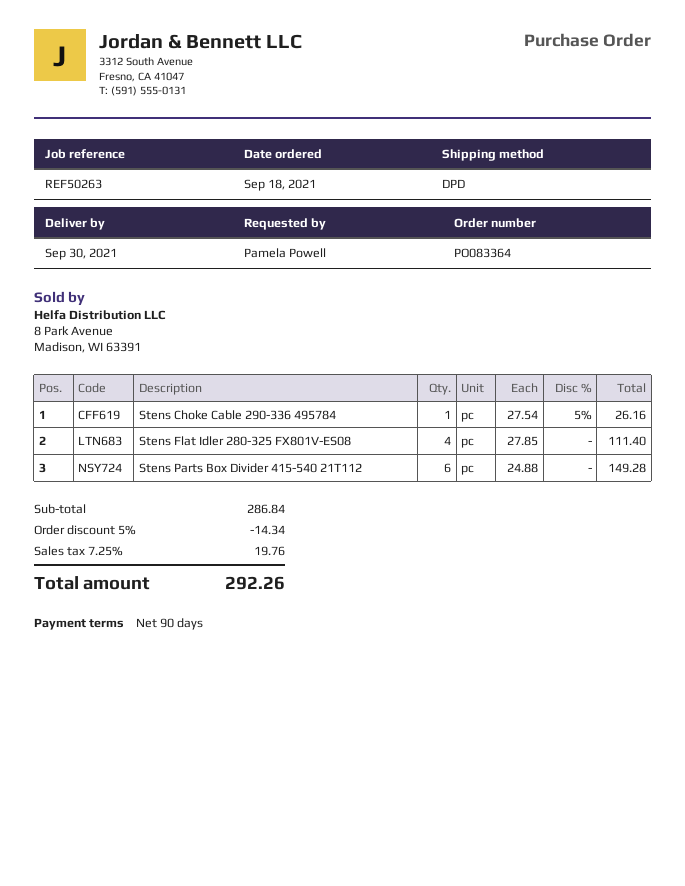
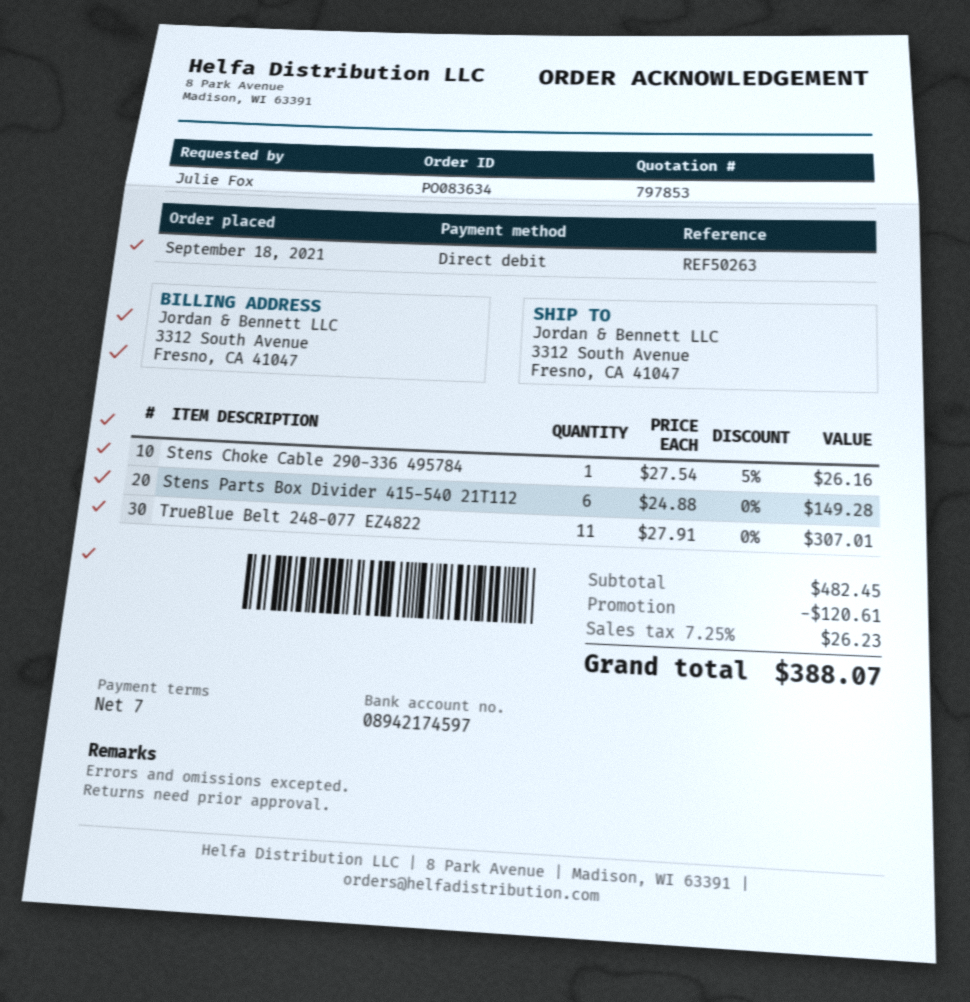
order number: PO083364 -> PO083634
payment terms: 90 days -> 7 days
ordered by: Pamela Powell -> Julie Fox
Stens Flat Idler 280-325 FX801V-ES08: 4 x 27.85 = 111.40 -> none
TrueBlue Belt 248-077 EZ4822: none -> 11 x 27.91 = 307.01
subtotal: 286.84 -> 482.45
discount: 14.34 -> 120.61
tax: 7.25% = 19.76 -> 7.25% = 26.23
total: 292.26 -> 388.07

